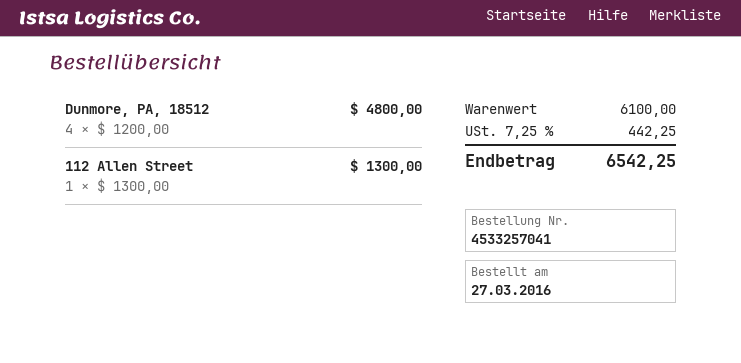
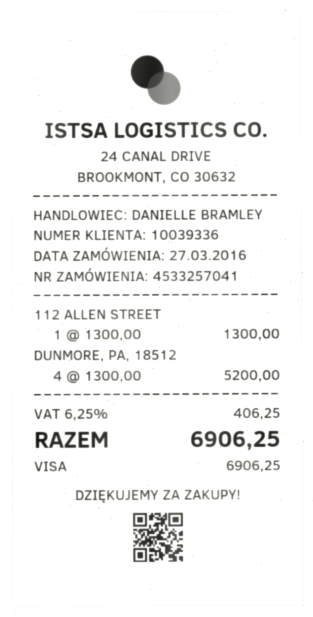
Dunmore, PA, 18512: 4 x 1200.00 = 4800.00 -> 4 x 1300.00 = 5200.00
tax: 7.25% = 442.25 -> 6.25% = 406.25
total: 6542.25 -> 6906.25

